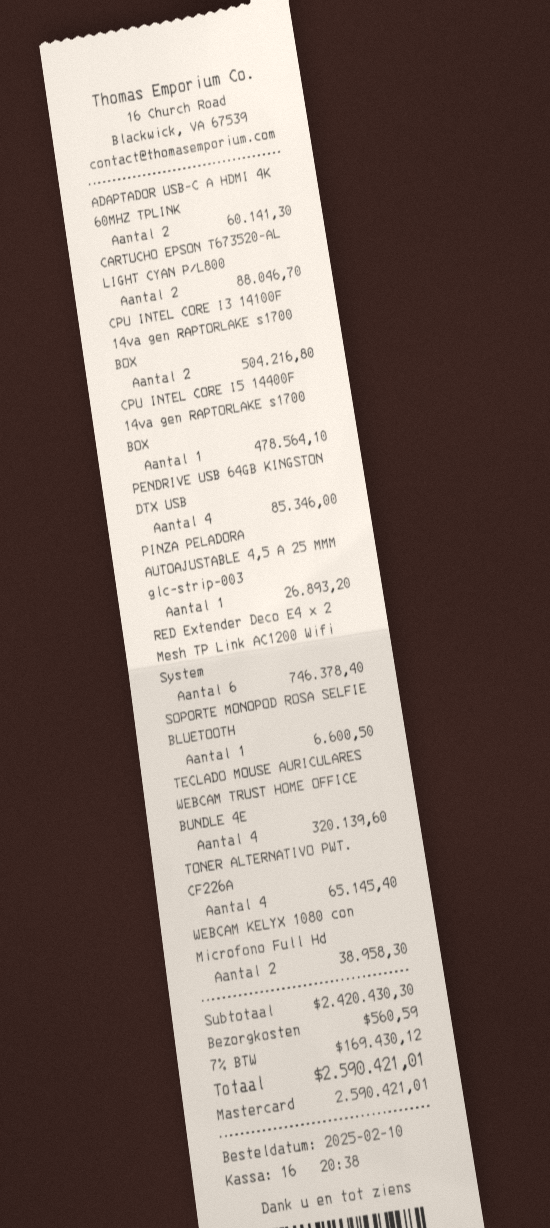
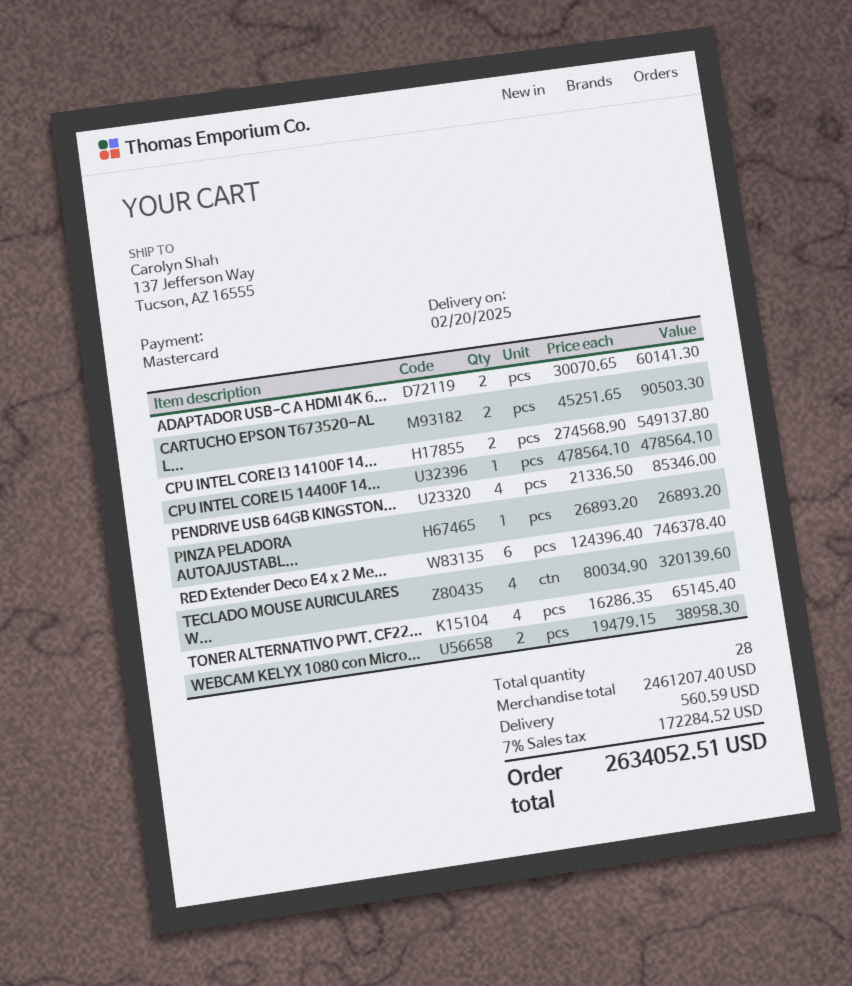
CARTUCHO EPSON T673520-AL LIGHT CYAN P/L800: 2 for 88046.70 -> 2 for 90503.30
CPU INTEL CORE I3 14100F 14va gen RAPTORLAKE s1700 BOX: 2 for 504216.80 -> 2 for 549137.80
SOPORTE MONOPOD ROSA SELFIE BLUETOOTH: 1 for 6600.50 -> none
subtotal: 2420430.30 -> 2461207.40
tax: 7% = 169430.12 -> 7% = 172284.52
total: 2590421.01 -> 2634052.51

